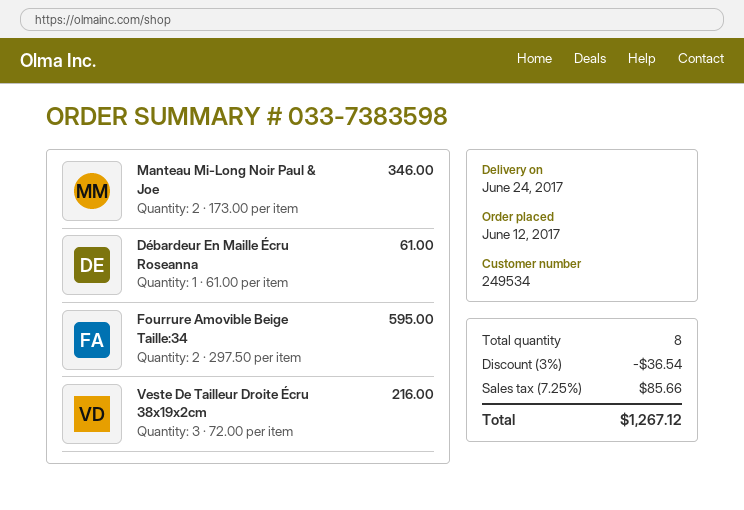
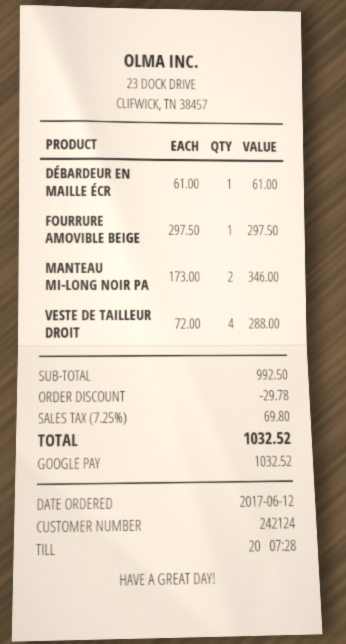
customer number: 249534 -> 242124
Fourrure Amovible Beige Taille:34: 2 x 297.50 = 595.00 -> 1 x 297.50 = 297.50
Veste De Tailleur Droite Écru 38x19x2cm: 3 x 72.00 = 216.00 -> 4 x 72.00 = 288.00
discount: 36.54 -> 29.78
tax: 7.25% = 85.66 -> 7.25% = 69.80
total: 1267.12 -> 1032.52

